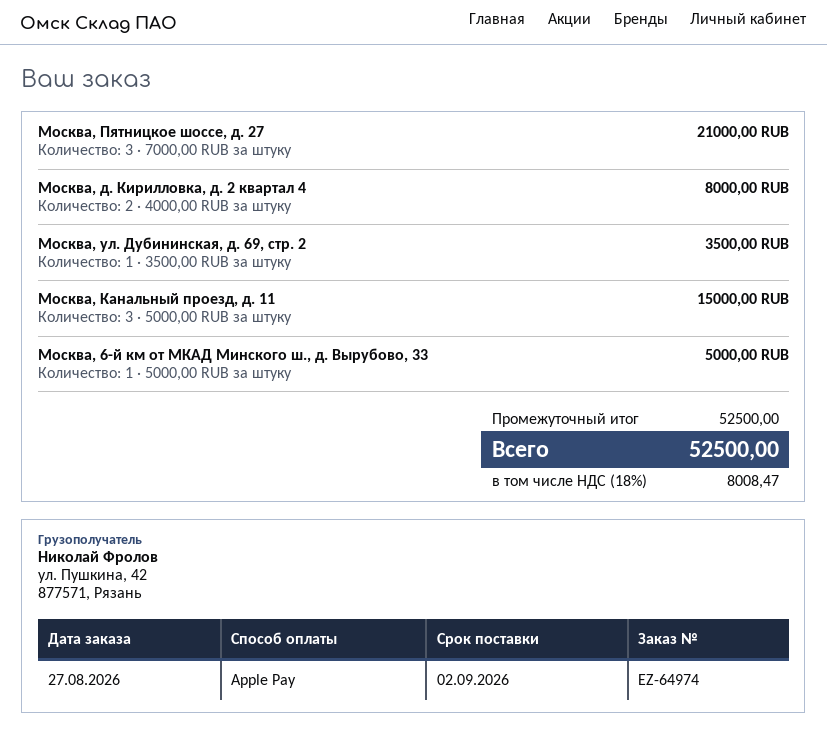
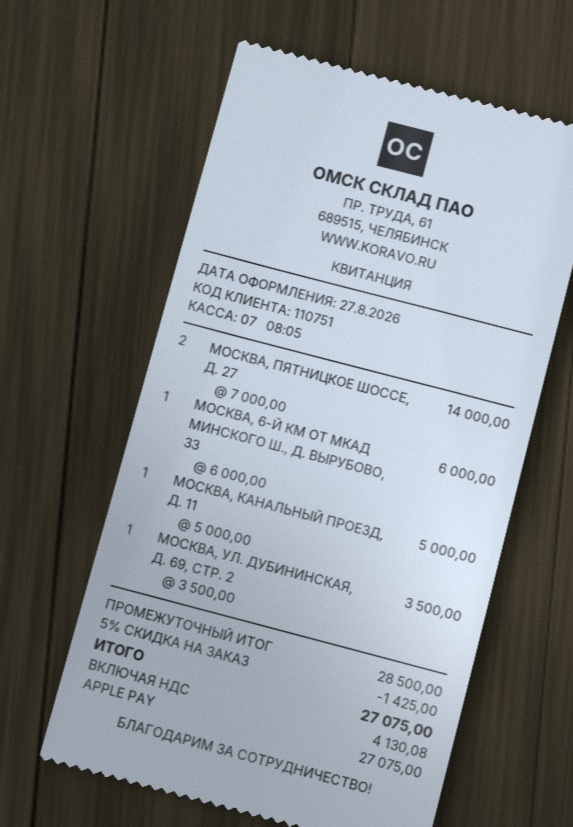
Москва, Пятницкое шоссе, д. 27: 3 x 7000.00 = 21000.00 -> 2 x 7000.00 = 14000.00
Москва, д. Кирилловка, д. 2 квартал 4: 2 x 4000.00 = 8000.00 -> none
Москва, Канальный проезд, д. 11: 3 x 5000.00 = 15000.00 -> 1 x 5000.00 = 5000.00
Москва, 6-й км от МКАД Минского ш., д. Вырубово, 33: 1 x 5000.00 = 5000.00 -> 1 x 6000.00 = 6000.00
subtotal: 52500.00 -> 28500.00
discount: none -> 5% = 1425.00
tax: 8008.47 -> 4130.08
total: 52500.00 -> 27075.00

